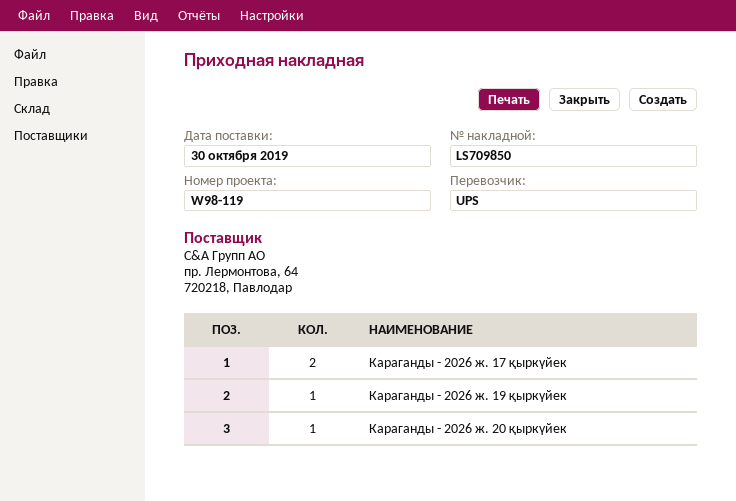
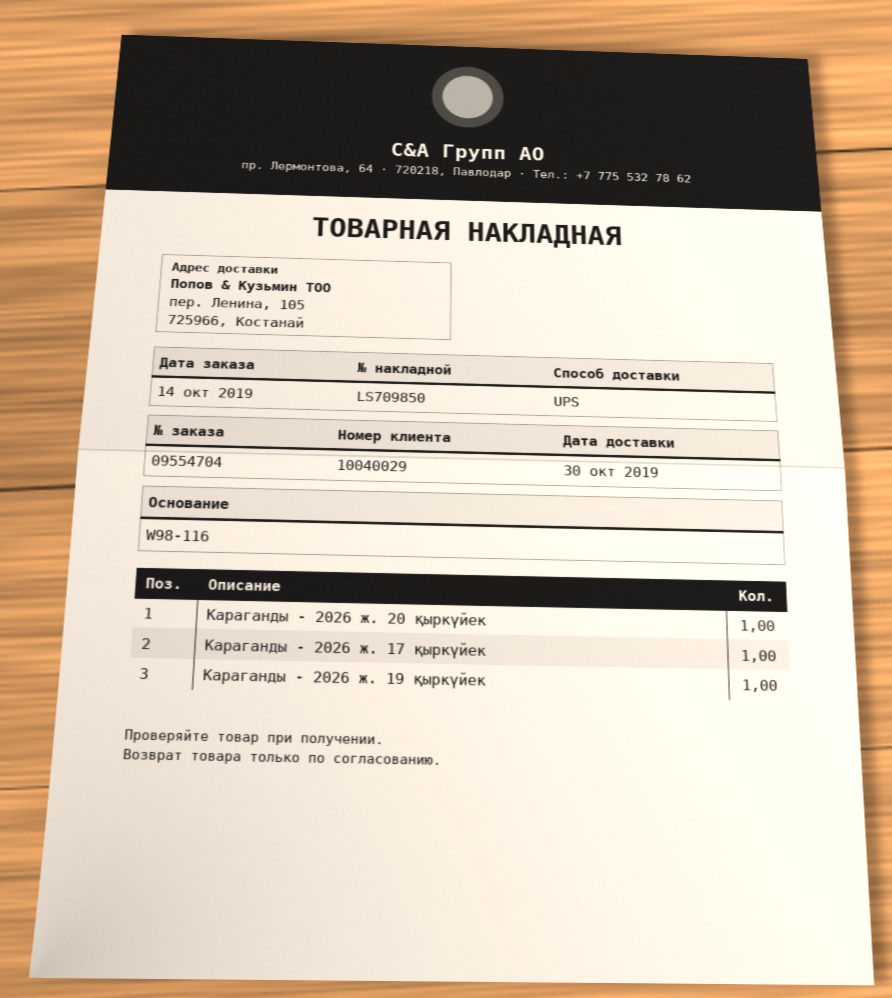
reference: W98-119 -> W98-116
Караганды - 2026 ж. 17 қыркүйек: 2 -> 1

